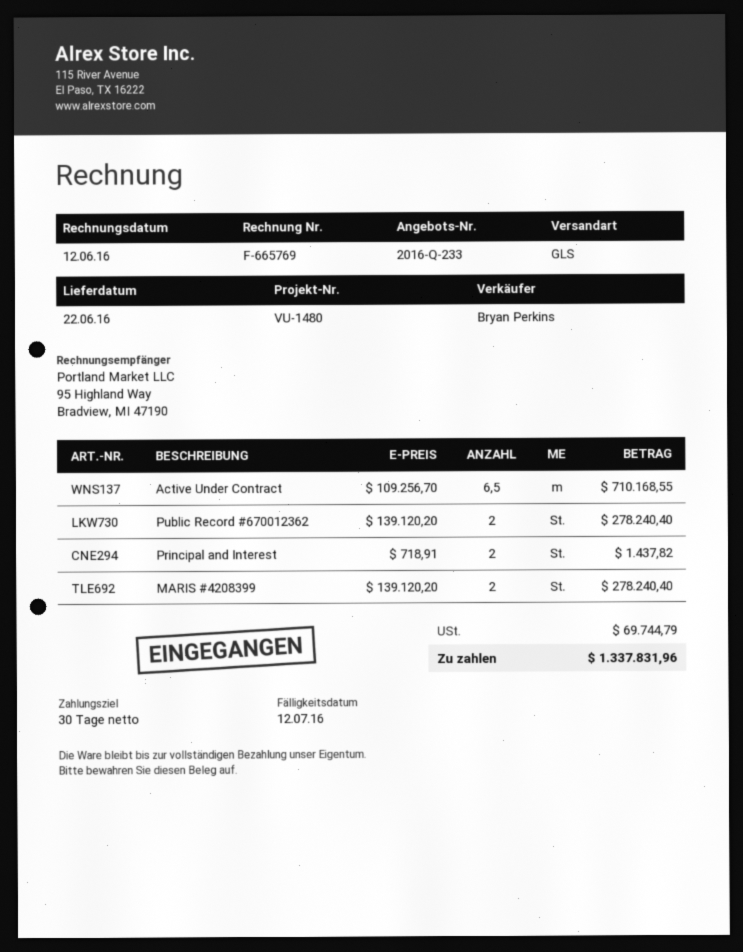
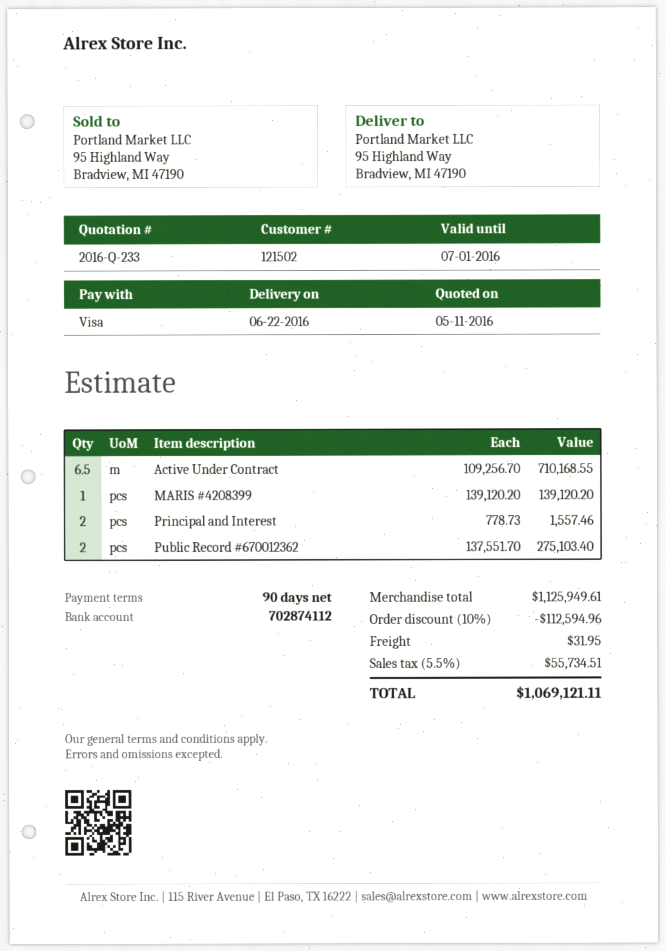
payment terms: 30 days -> 90 days
Public Record #670012362: 2 x 139120.20 = 278240.40 -> 2 x 137551.70 = 275103.40
Principal and Interest: 2 x 718.91 = 1437.82 -> 2 x 778.73 = 1557.46
MARIS #4208399: 2 x 139120.20 = 278240.40 -> 1 x 139120.20 = 139120.20
discount: none -> 10% = 112594.96
shipping: none -> 31.95
tax: 69744.79 -> 55734.51
total: 1337831.96 -> 1069121.11

